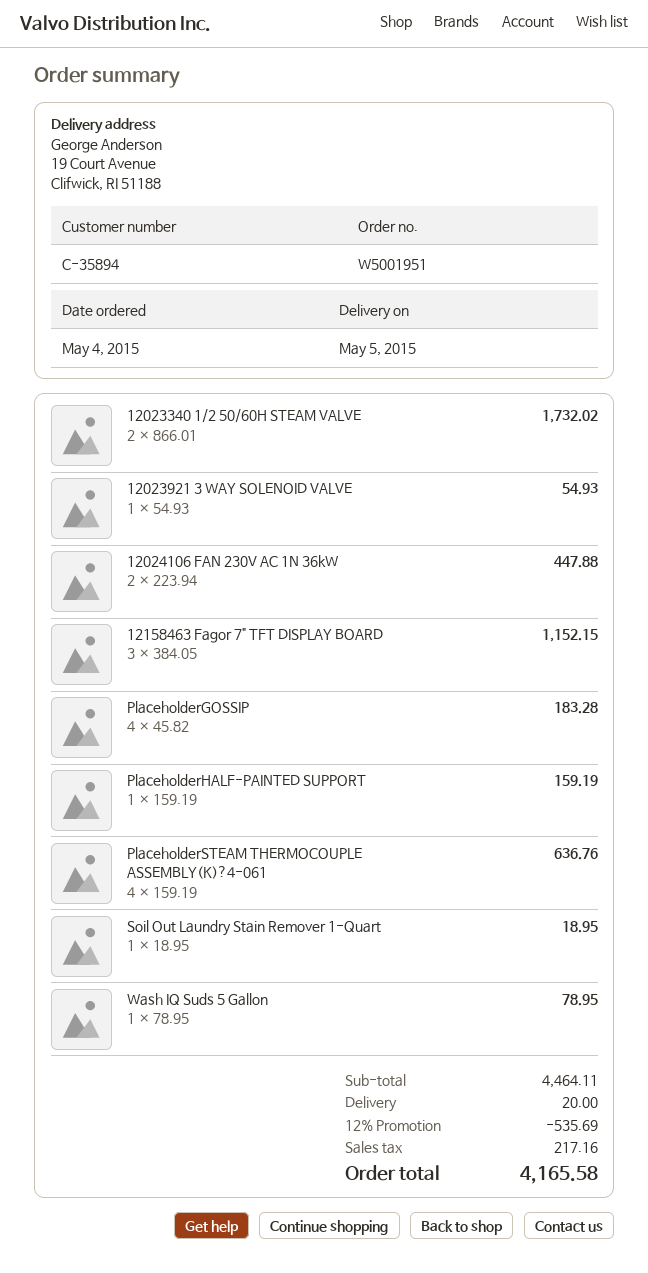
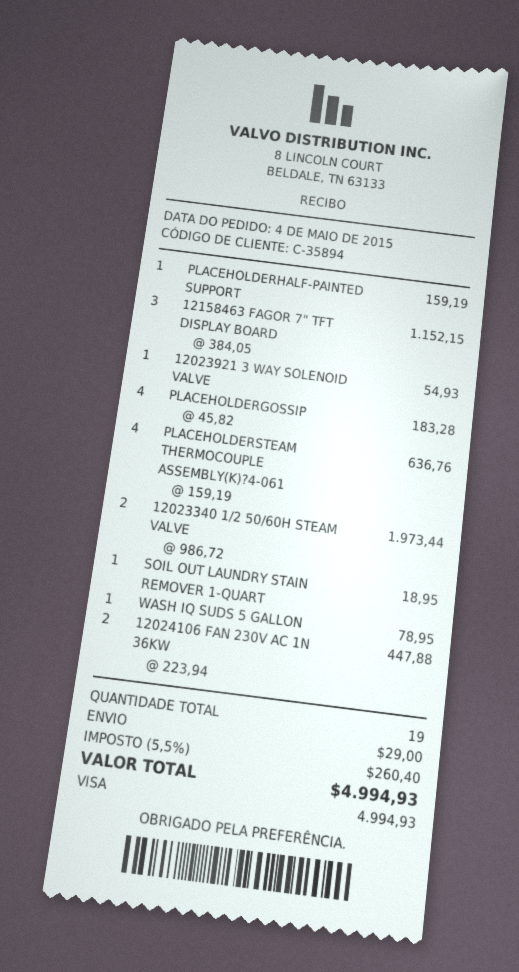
12023340 1/2 50/60H STEAM VALVE: 2 x 866.01 = 1732.02 -> 2 x 986.72 = 1973.44
discount: 12% = 535.69 -> none
shipping: 20.00 -> 29.00
tax: 217.16 -> 260.40
total: 4165.58 -> 4994.93

